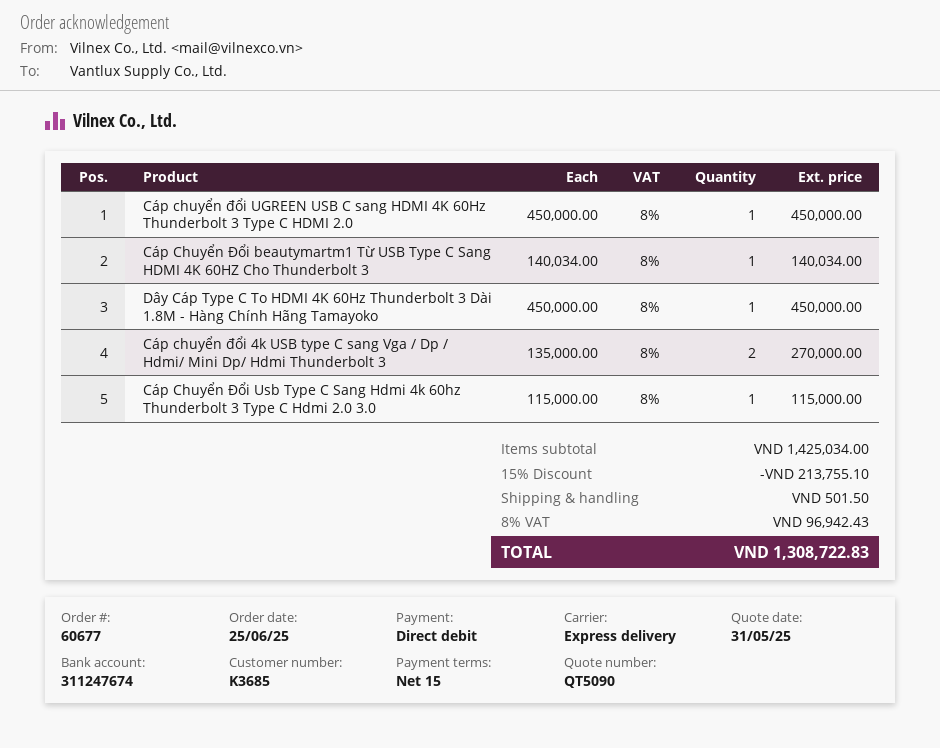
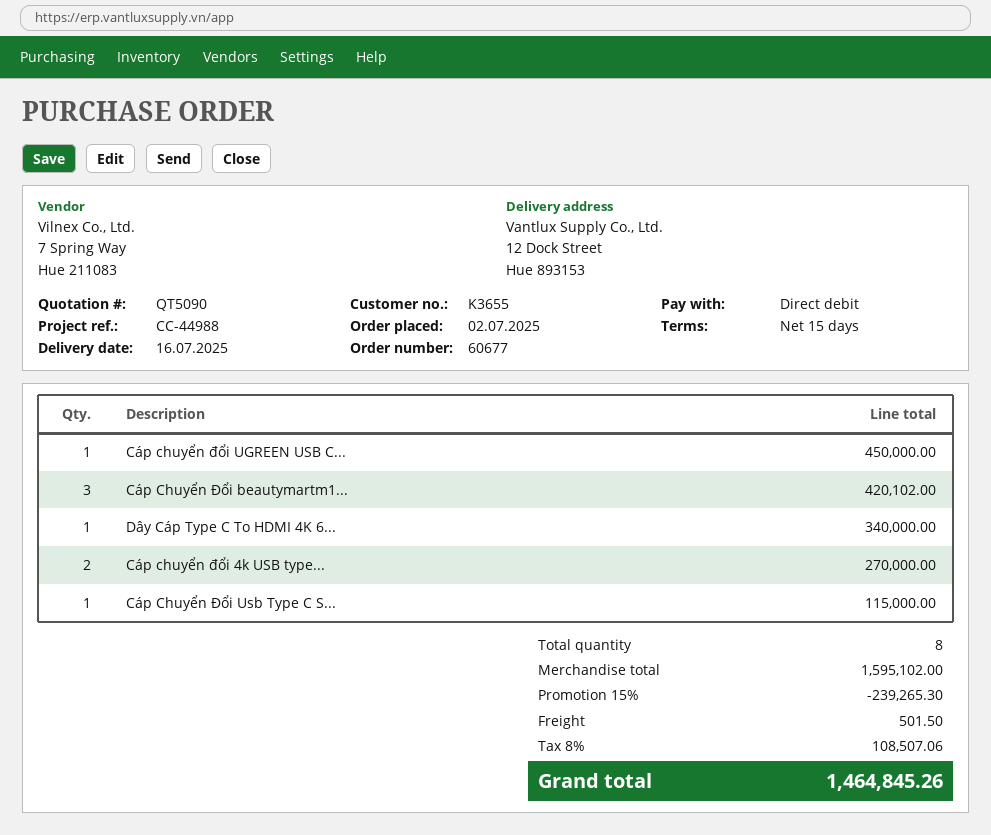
order date: 2025-06-25 -> 2025-07-02
customer number: K3685 -> K3655
Cáp Chuyển Đổi beautymartm1 Từ USB Type C Sang HDMI 4K 60HZ Cho Thunderbolt 3: 1 for 140034.00 -> 3 for 420102.00
Dây Cáp Type C To HDMI 4K 60Hz Thunderbolt 3 Dài 1.8M - Hàng Chính Hãng Tamayoko: 1 for 450000.00 -> 1 for 340000.00
subtotal: 1425034.00 -> 1595102.00
discount: 15% = 213755.10 -> 15% = 239265.30
tax: 8% = 96942.43 -> 8% = 108507.06
total: 1308722.83 -> 1464845.26

